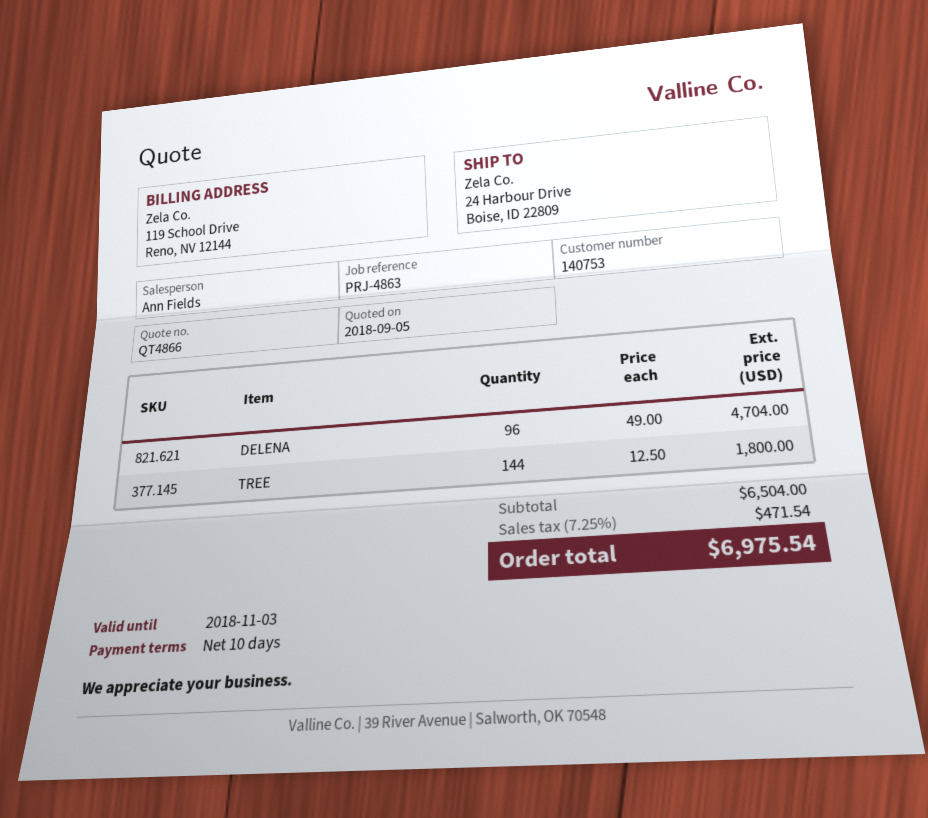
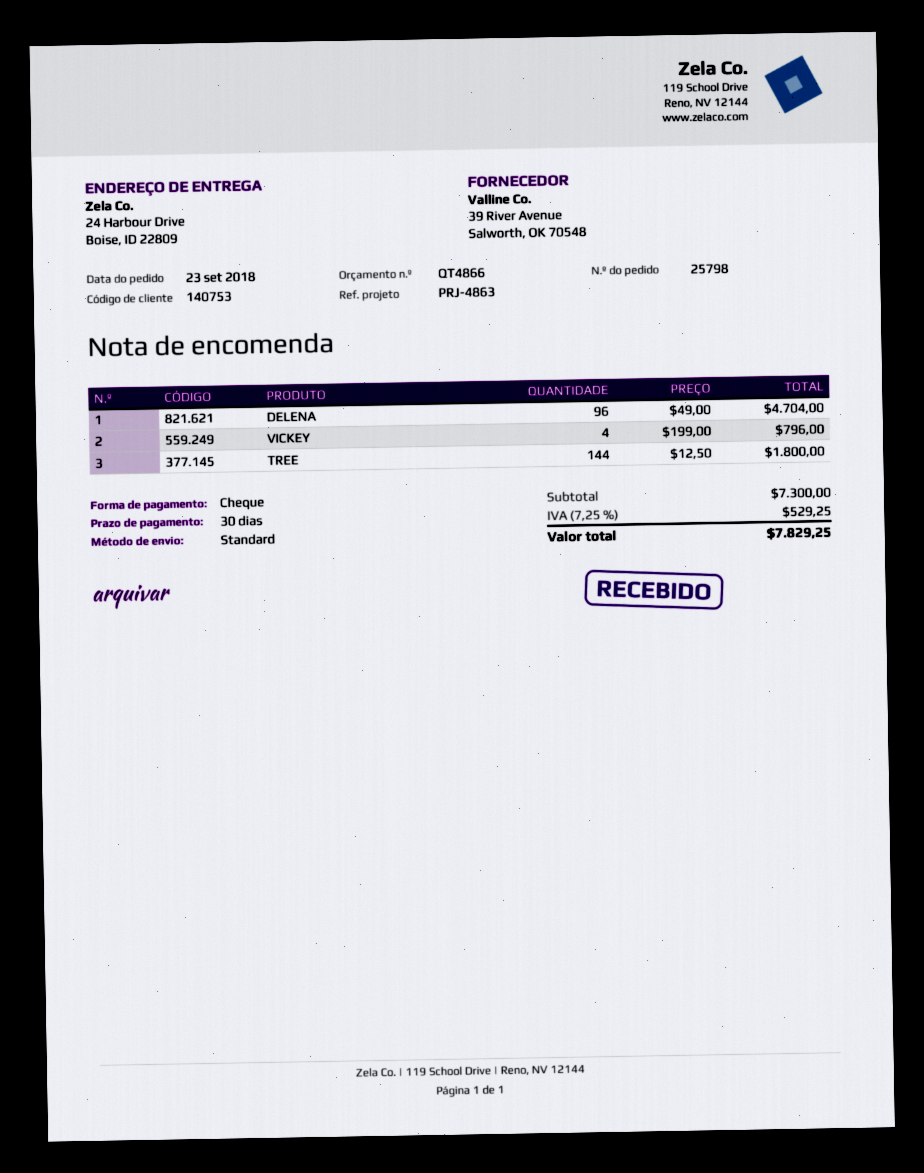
payment terms: 10 days -> 30 days
VICKEY: none -> 4 x 199.00 = 796.00
subtotal: 6504.00 -> 7300.00
tax: 7.25% = 471.54 -> 7.25% = 529.25
total: 6975.54 -> 7829.25

